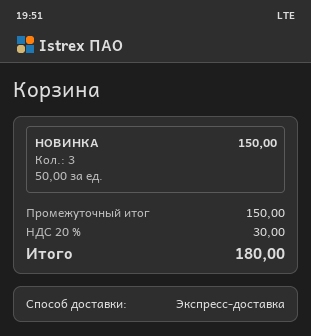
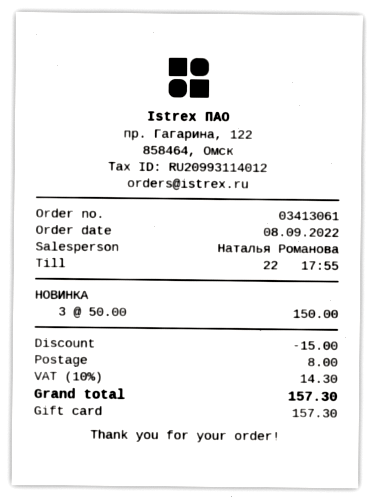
discount: none -> 15.00
shipping: none -> 8.00
tax: 20% = 30.00 -> 10% = 14.30
total: 180.00 -> 157.30

